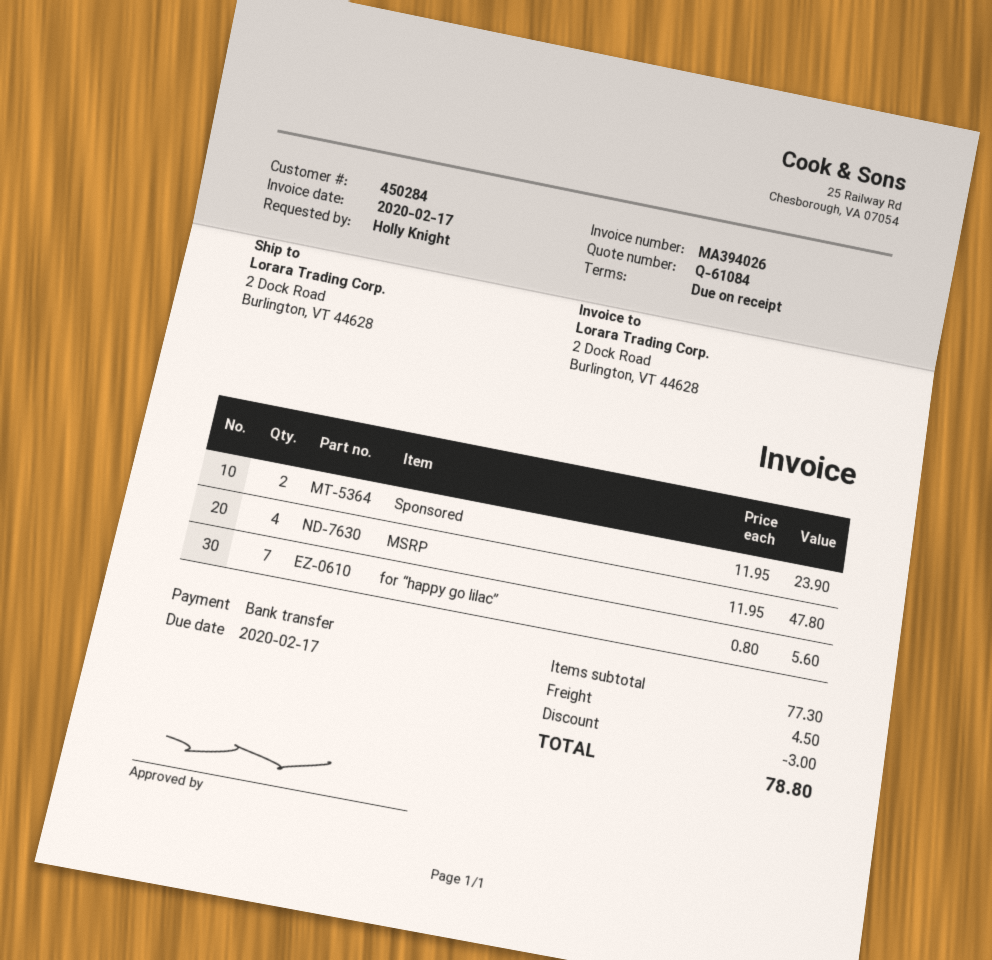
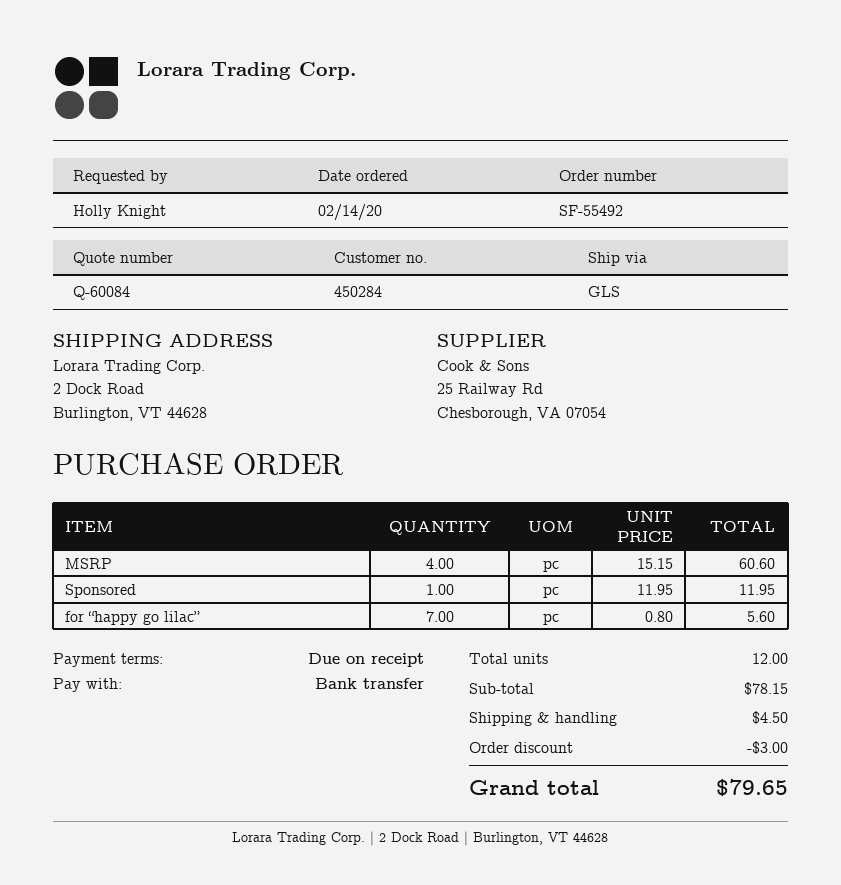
quote number: Q-61084 -> Q-60084
Sponsored: 2 x 11.95 = 23.90 -> 1 x 11.95 = 11.95
MSRP: 4 x 11.95 = 47.80 -> 4 x 15.15 = 60.60
subtotal: 77.30 -> 78.15
total: 78.80 -> 79.65

